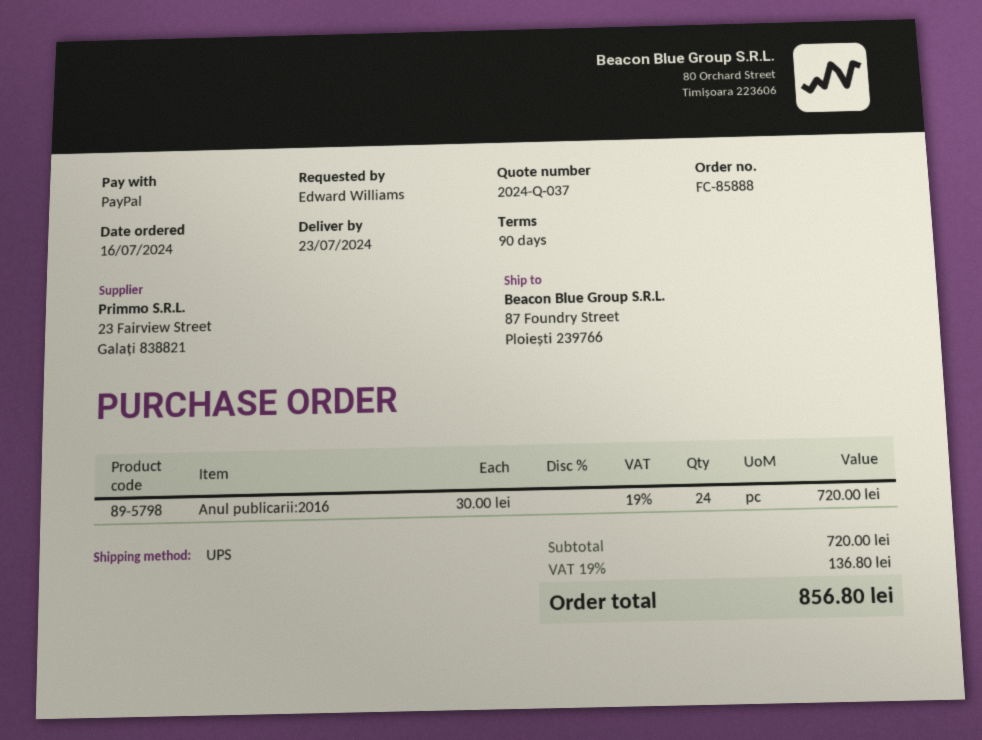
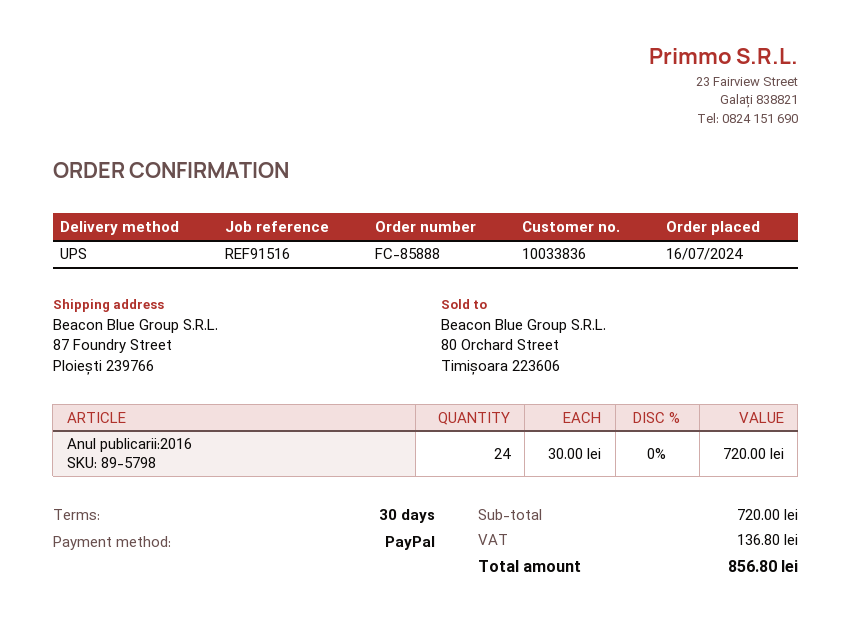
payment terms: 90 days -> 30 days

